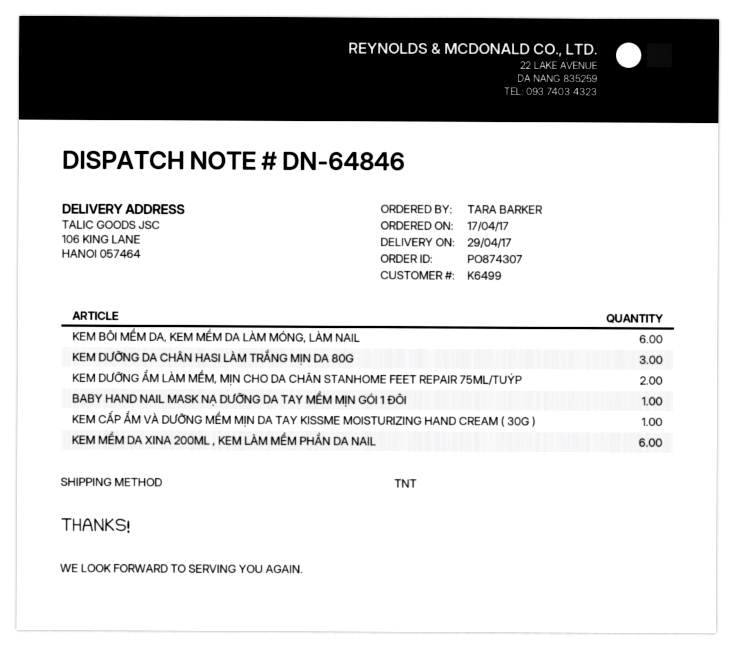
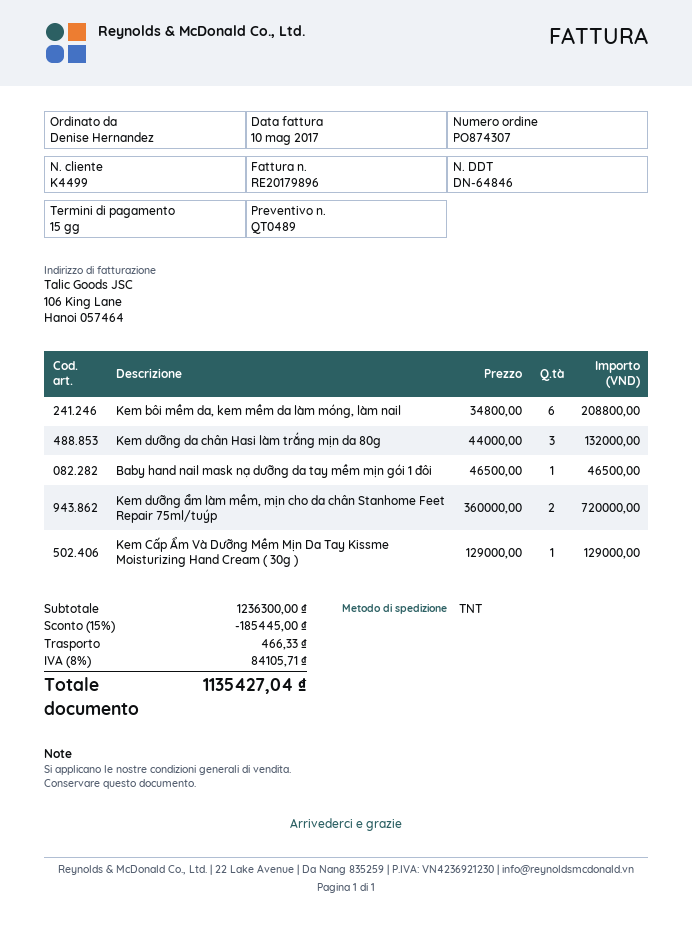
customer number: K6499 -> K4499
ordered by: TARA BARKER -> Denise Hernandez
KEM MỀM DA XINA 200ML , KEM LÀM MỀM PHẦN DA NAIL: 6 -> none

